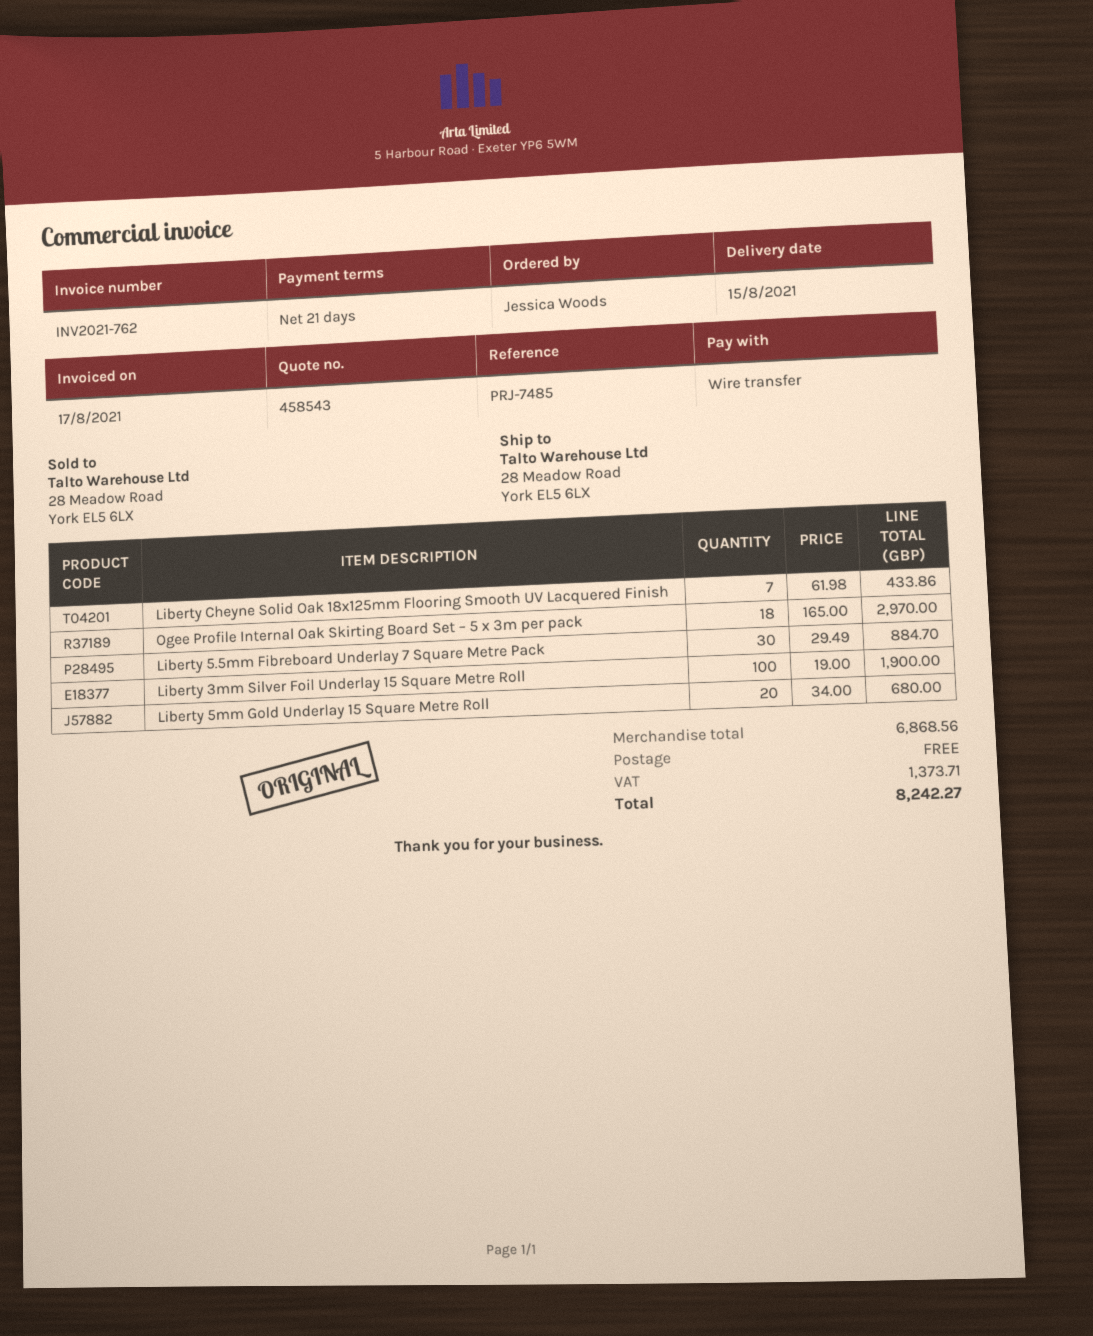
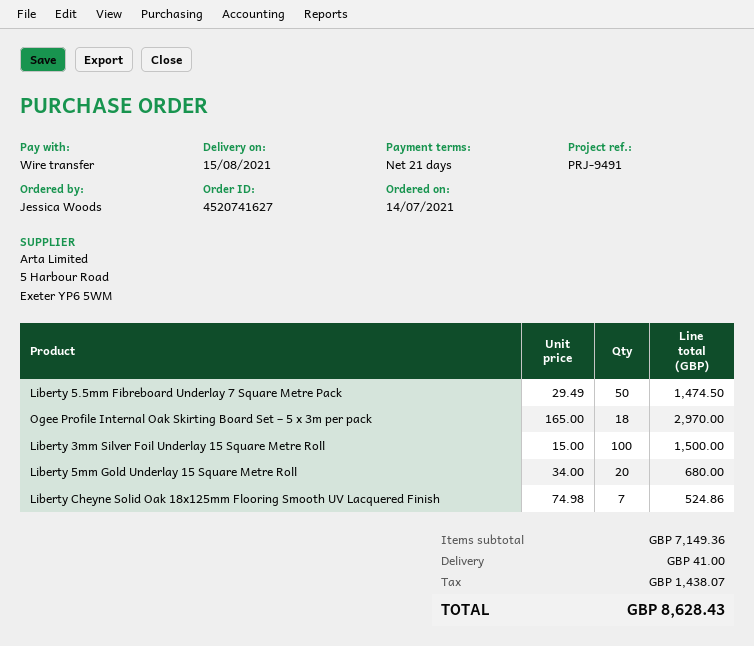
reference: PRJ-7485 -> PRJ-9491
Liberty Cheyne Solid Oak 18x125mm Flooring Smooth UV Lacquered Finish: 7 x 61.98 = 433.86 -> 7 x 74.98 = 524.86
Liberty 5.5mm Fibreboard Underlay 7 Square Metre Pack: 30 x 29.49 = 884.70 -> 50 x 29.49 = 1474.50
Liberty 3mm Silver Foil Underlay 15 Square Metre Roll: 100 x 19.00 = 1900.00 -> 100 x 15.00 = 1500.00
subtotal: 6868.56 -> 7149.36
shipping: 0.00 -> 41.00
tax: 1373.71 -> 1438.07
total: 8242.27 -> 8628.43

